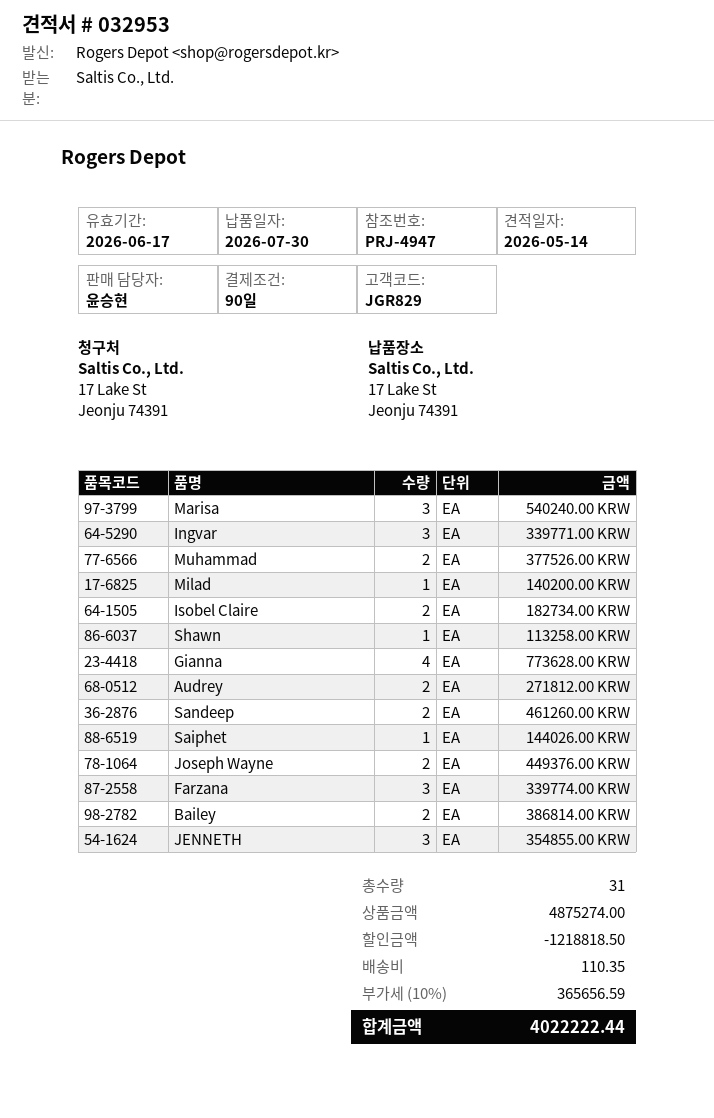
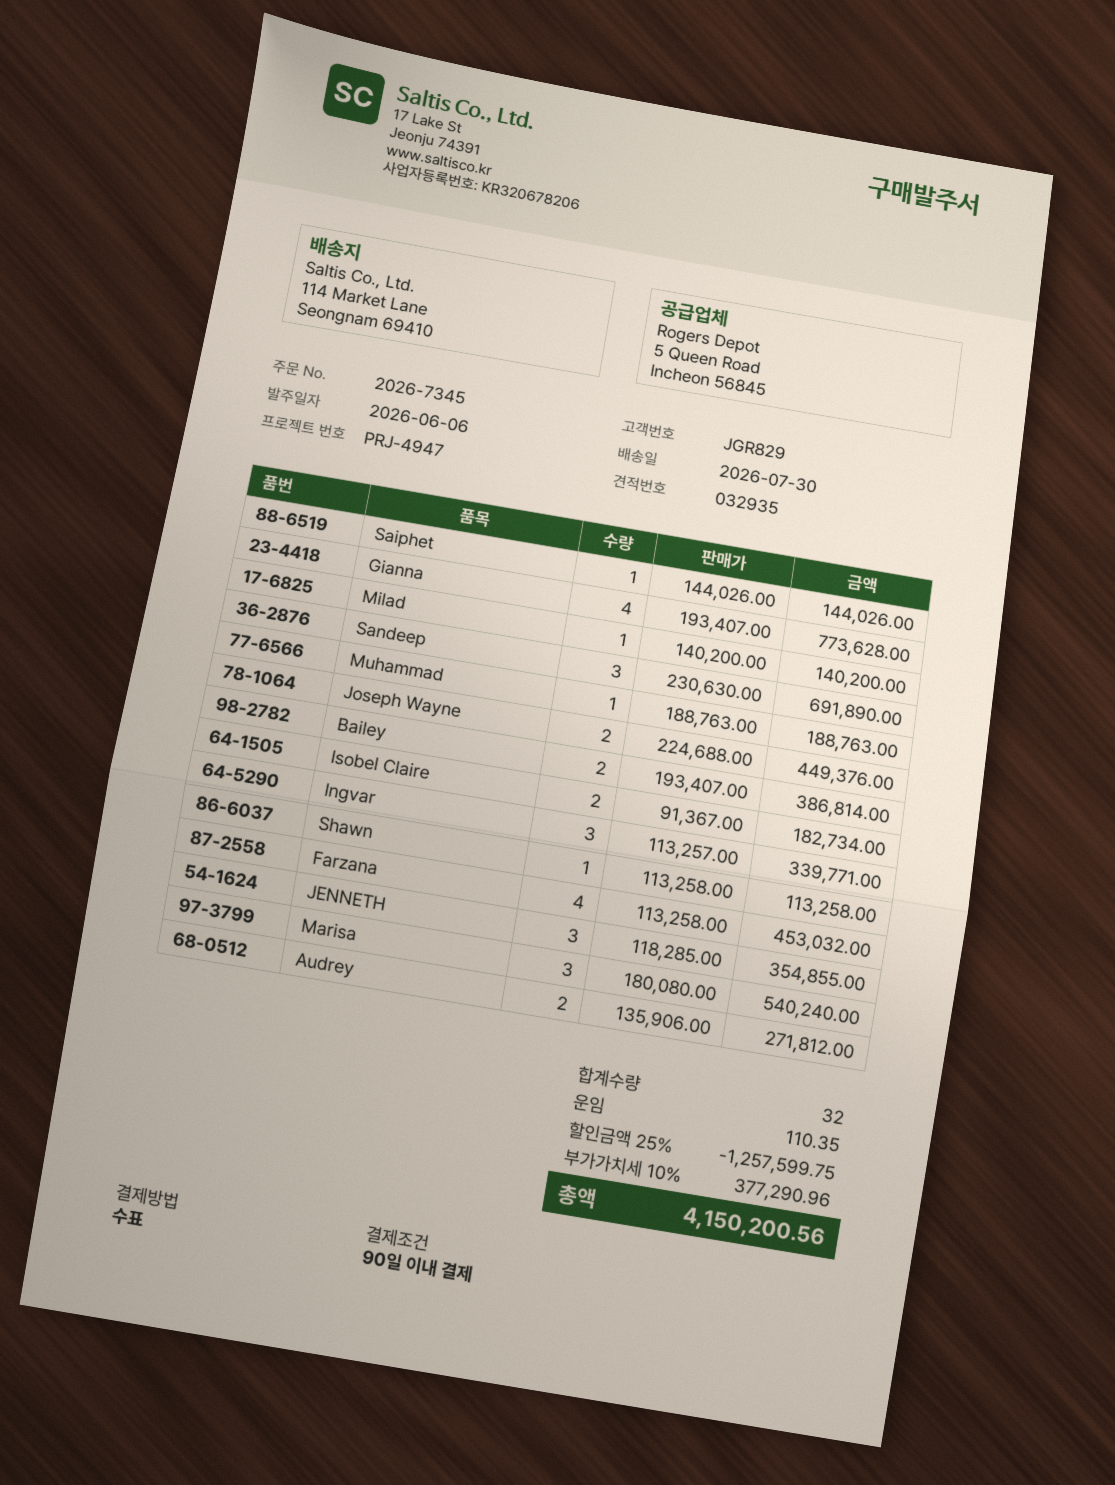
quote number: 032953 -> 032935
ship to: 17 Lake St, Jeonju 74391 -> 114 Market Lane, Seongnam 69410
Muhammad: 2 for 377526.00 -> 1 for 188763.00
Sandeep: 2 for 461260.00 -> 3 for 691890.00
Farzana: 3 for 339774.00 -> 4 for 453032.00
total quantity: 31 -> 32
discount: 1218818.50 -> 1257599.75
tax: 10% = 365656.59 -> 10% = 377290.96
total: 4022222.44 -> 4150200.56

